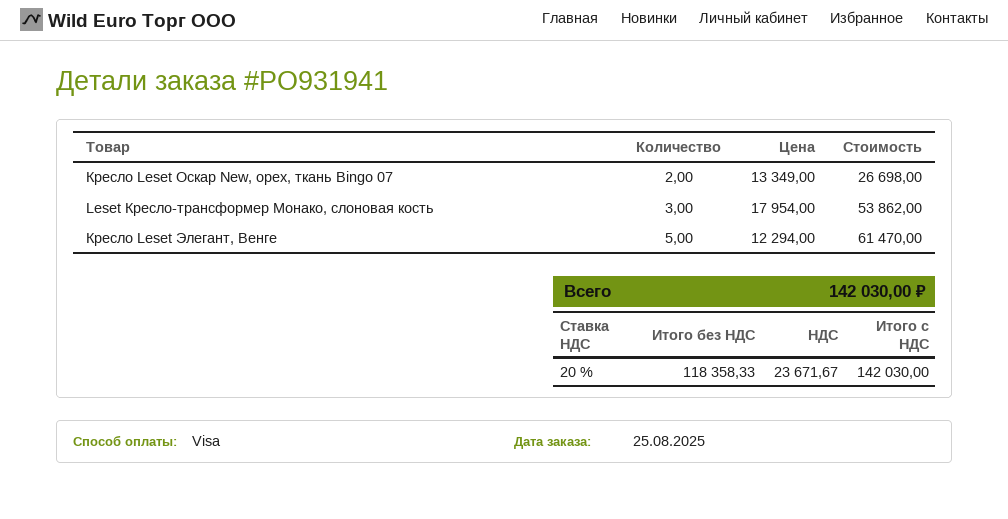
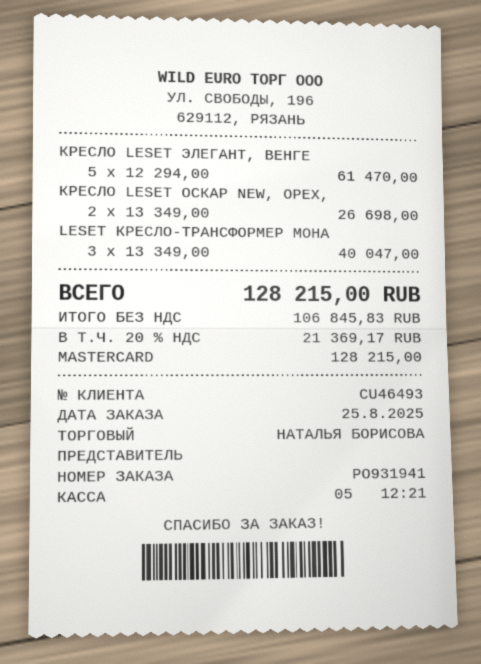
payment method: Visa -> Mastercard
Leset Кресло-трансформер Монако, слоновая кость: 3 x 17954.00 = 53862.00 -> 3 x 13349.00 = 40047.00
net: 118358.33 -> 106845.83
tax: 20% = 23671.67 -> 20% = 21369.17
total: 142030.00 -> 128215.00

